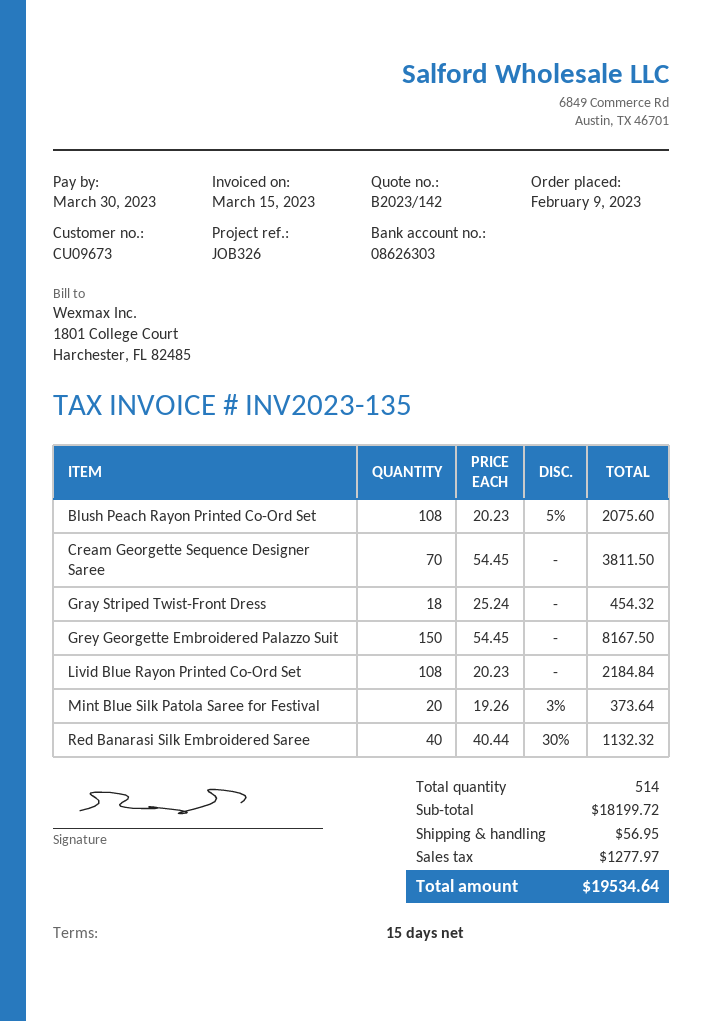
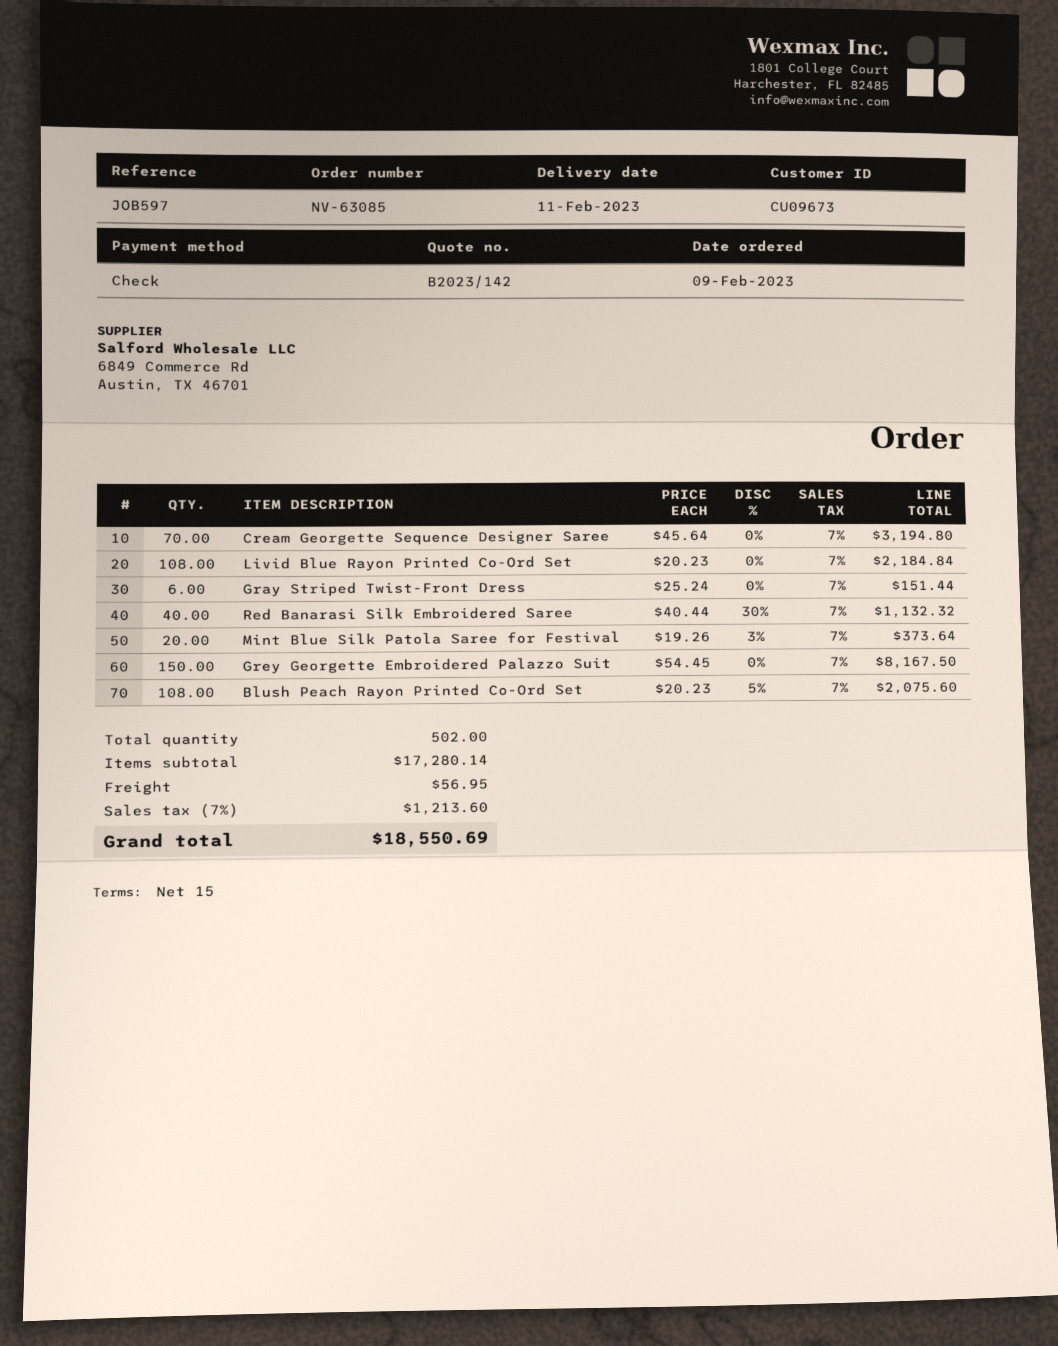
reference: JOB326 -> JOB597
Cream Georgette Sequence Designer Saree: 70 x 54.45 = 3811.50 -> 70 x 45.64 = 3194.80
Gray Striped Twist-Front Dress: 18 x 25.24 = 454.32 -> 6 x 25.24 = 151.44
total quantity: 514 -> 502
subtotal: 18199.72 -> 17280.14
tax: 1277.97 -> 1213.60
total: 19534.64 -> 18550.69

